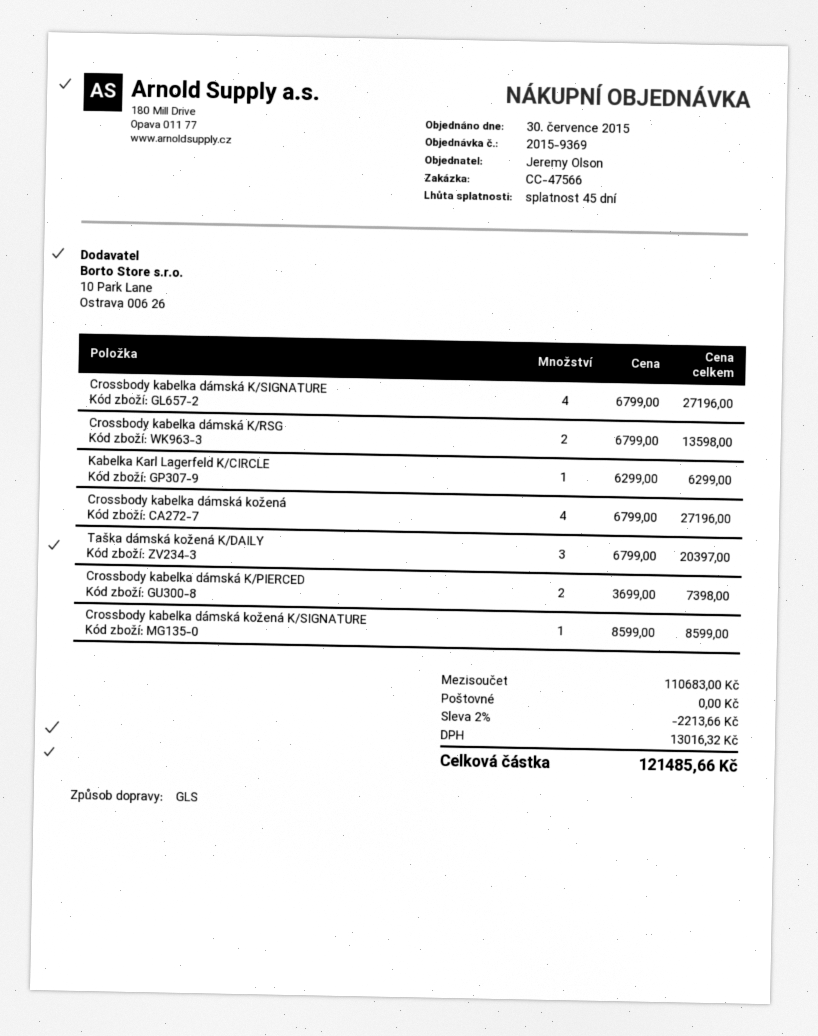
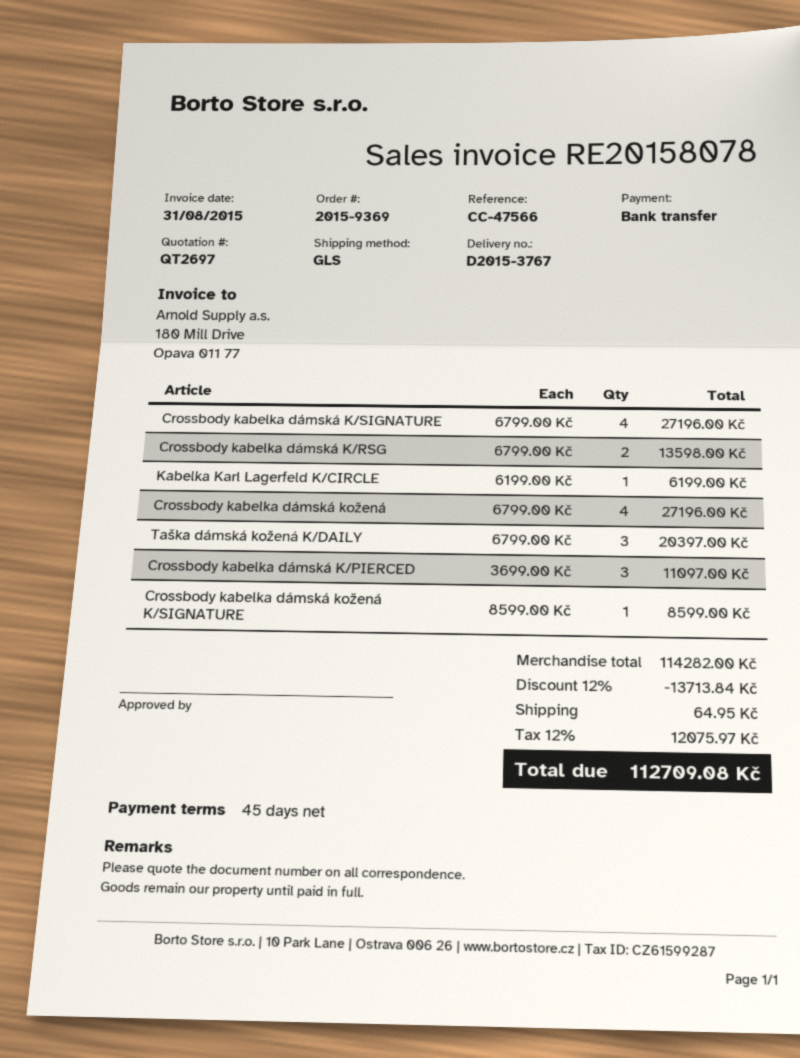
Kabelka Karl Lagerfeld K/CIRCLE: 1 x 6299.00 = 6299.00 -> 1 x 6199.00 = 6199.00
Crossbody kabelka dámská K/PIERCED: 2 x 3699.00 = 7398.00 -> 3 x 3699.00 = 11097.00
subtotal: 110683.00 -> 114282.00
discount: 2% = 2213.66 -> 12% = 13713.84
shipping: 0.00 -> 64.95
tax: 13016.32 -> 12075.97
total: 121485.66 -> 112709.08

